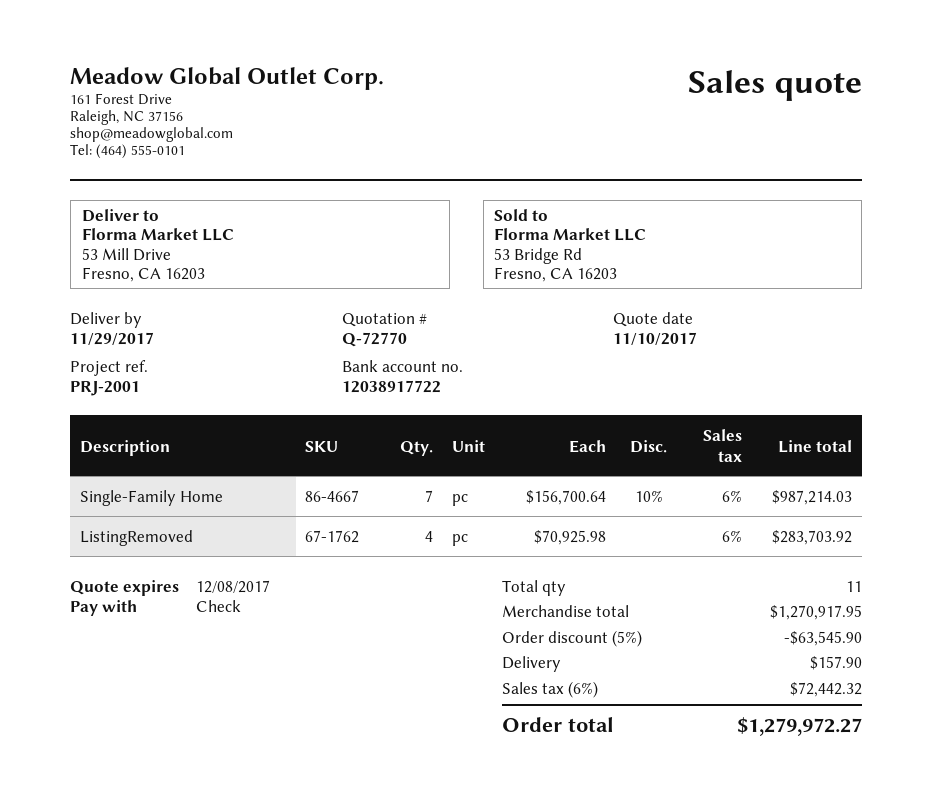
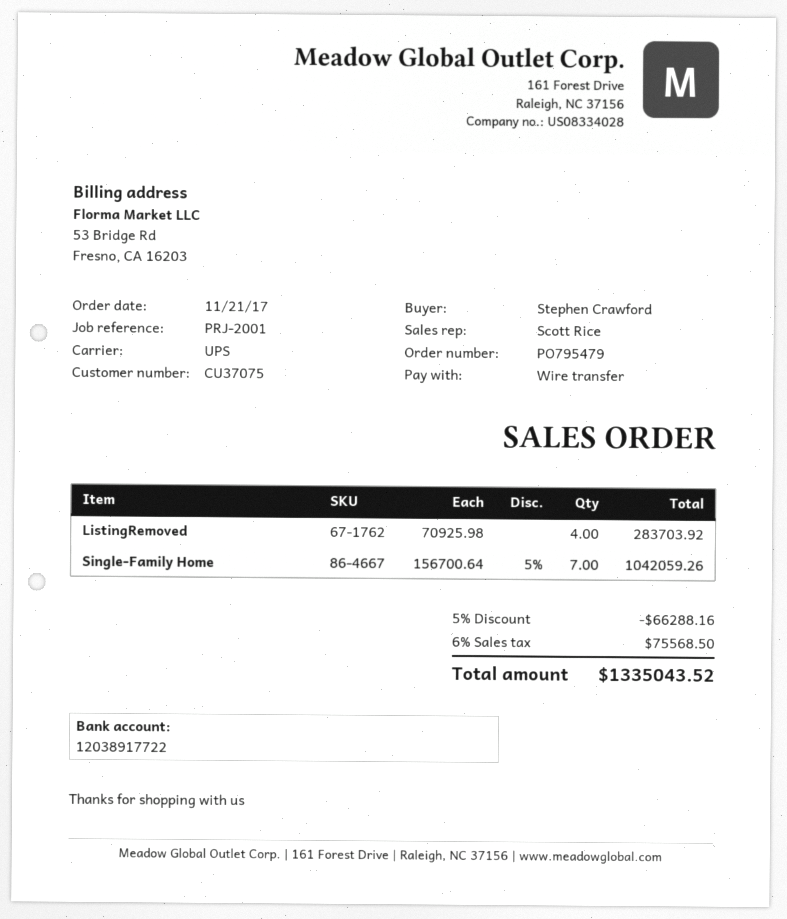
payment method: cheque -> bank transfer
Single-Family Home: 7 x 156700.64 - 10% = 987214.03 -> 7 x 156700.64 - 5% = 1042059.26
discount: 5% = 63545.90 -> 5% = 66288.16
shipping: 157.90 -> none
tax: 6% = 72442.32 -> 6% = 75568.50
total: 1279972.27 -> 1335043.52

